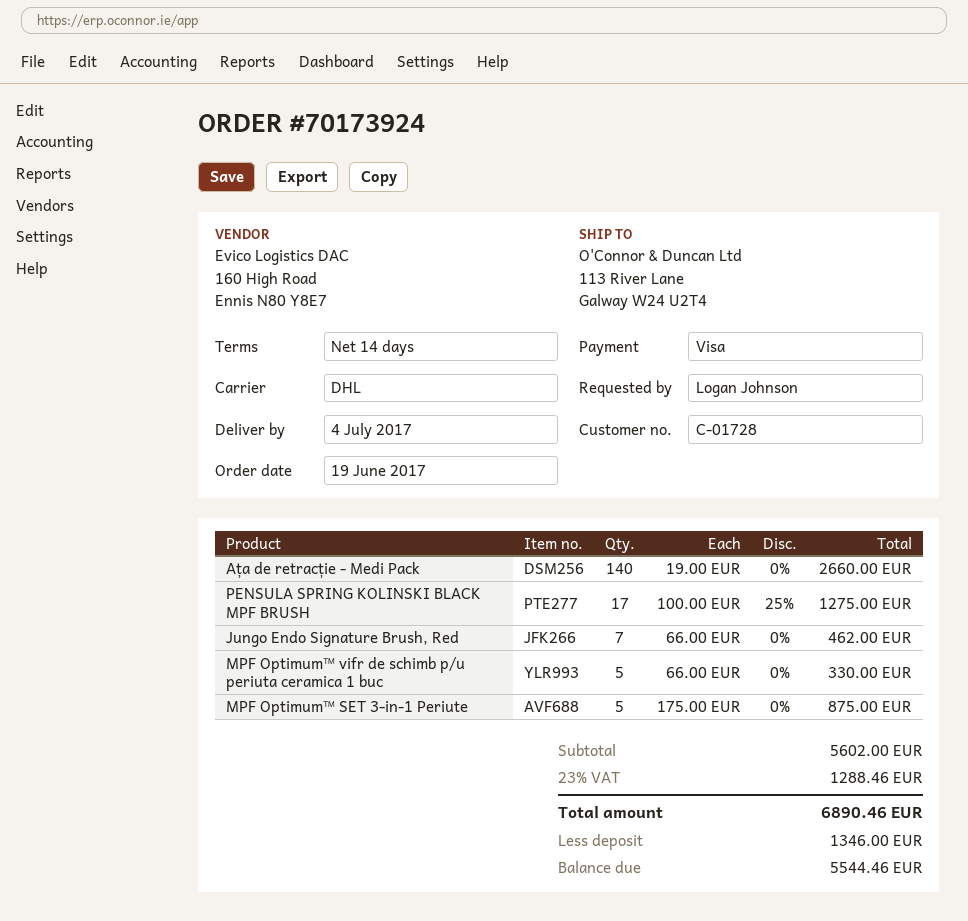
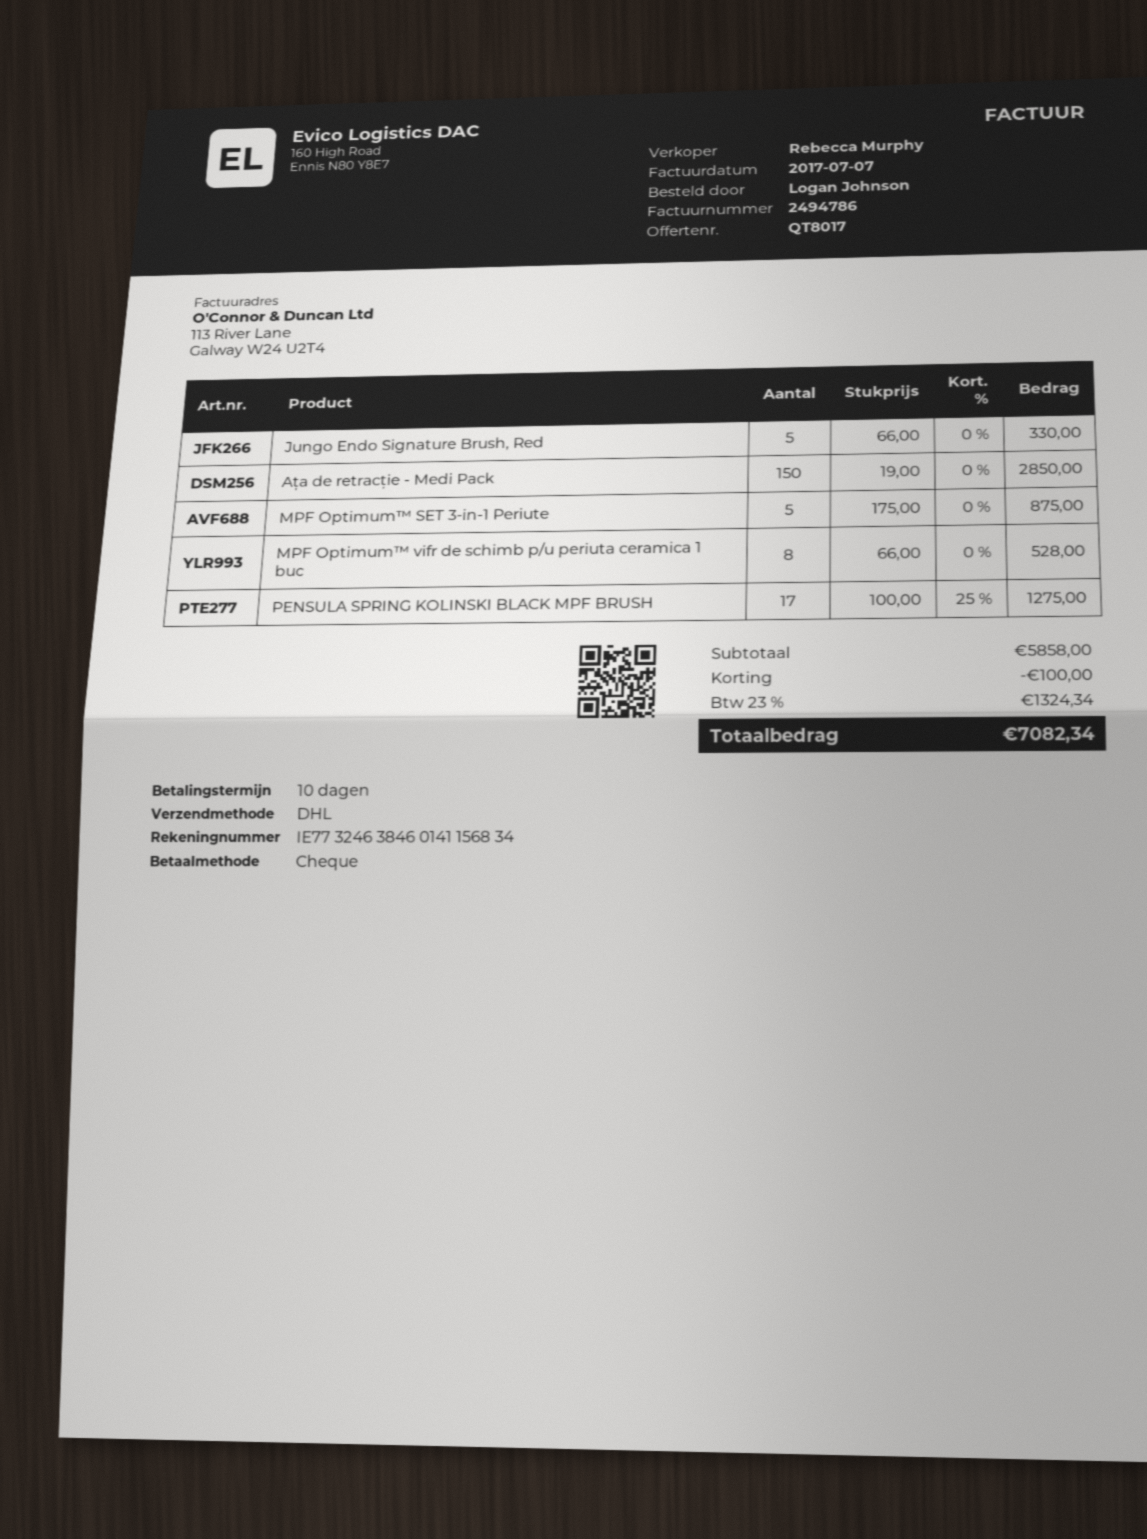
payment terms: 14 days -> 10 days
payment method: Visa -> cheque
Ața de retracție - Medi Pack: 140 x 19.00 = 2660.00 -> 150 x 19.00 = 2850.00
Jungo Endo Signature Brush, Red: 7 x 66.00 = 462.00 -> 5 x 66.00 = 330.00
MPF Optimum™ vifr de schimb p/u periuta ceramica 1 buc: 5 x 66.00 = 330.00 -> 8 x 66.00 = 528.00
subtotal: 5602.00 -> 5858.00
discount: none -> 100.00
tax: 23% = 1288.46 -> 23% = 1324.34
total: 6890.46 -> 7082.34

